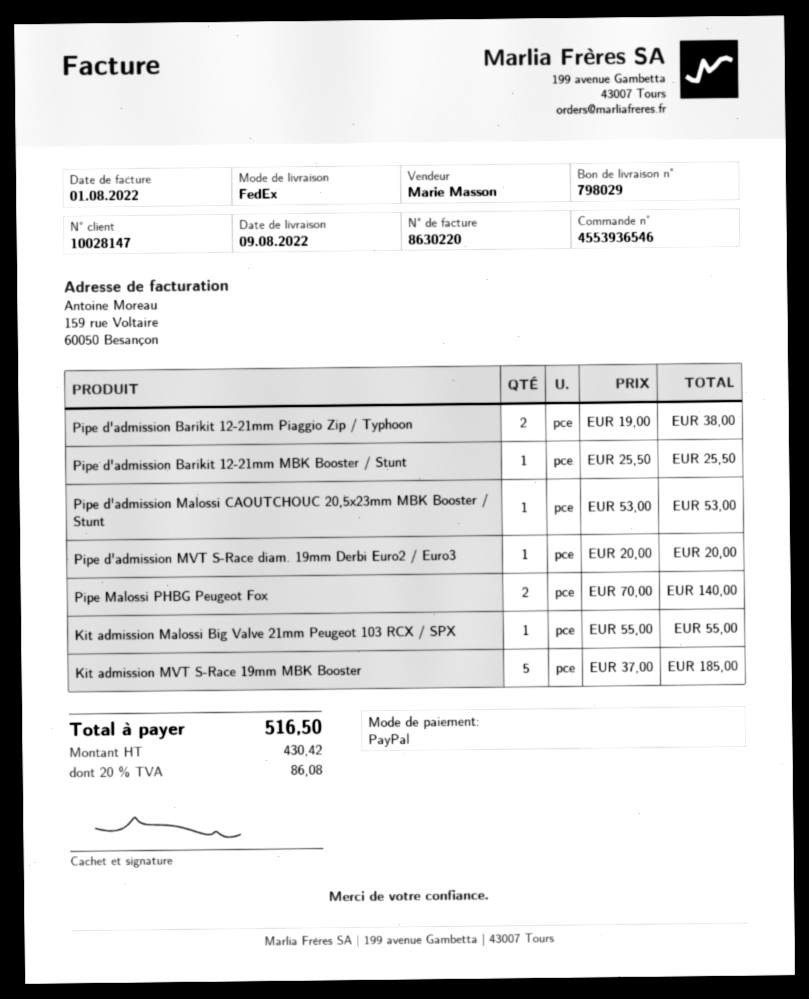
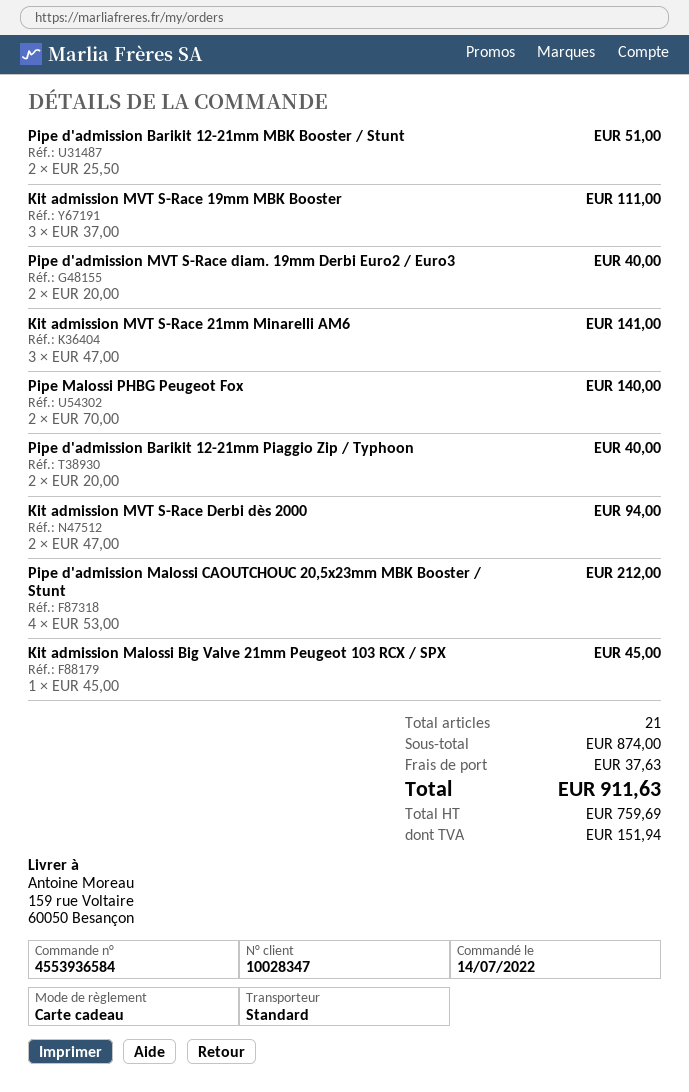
order number: 4553936546 -> 4553936584
customer number: 10028147 -> 10028347
payment method: PayPal -> gift card
shipping method: FedEx -> standard
Pipe d'admission Barikit 12-21mm Piaggio Zip / Typhoon: 2 x 19.00 = 38.00 -> 2 x 20.00 = 40.00
Pipe d'admission Barikit 12-21mm MBK Booster / Stunt: 1 x 25.50 = 25.50 -> 2 x 25.50 = 51.00
Pipe d'admission Malossi CAOUTCHOUC 20,5x23mm MBK Booster / Stunt: 1 x 53.00 = 53.00 -> 4 x 53.00 = 212.00
Pipe d'admission MVT S-Race diam. 19mm Derbi Euro2 / Euro3: 1 x 20.00 = 20.00 -> 2 x 20.00 = 40.00
Kit admission Malossi Big Valve 21mm Peugeot 103 RCX / SPX: 1 x 55.00 = 55.00 -> 1 x 45.00 = 45.00
Kit admission MVT S-Race 19mm MBK Booster: 5 x 37.00 = 185.00 -> 3 x 37.00 = 111.00
Kit admission MVT S-Race 21mm Minarelli AM6: none -> 3 x 47.00 = 141.00
Kit admission MVT S-Race Derbi dès 2000: none -> 2 x 47.00 = 94.00
shipping: none -> 37.63
net: 430.42 -> 759.69
tax: 86.08 -> 151.94
total: 516.50 -> 911.63

